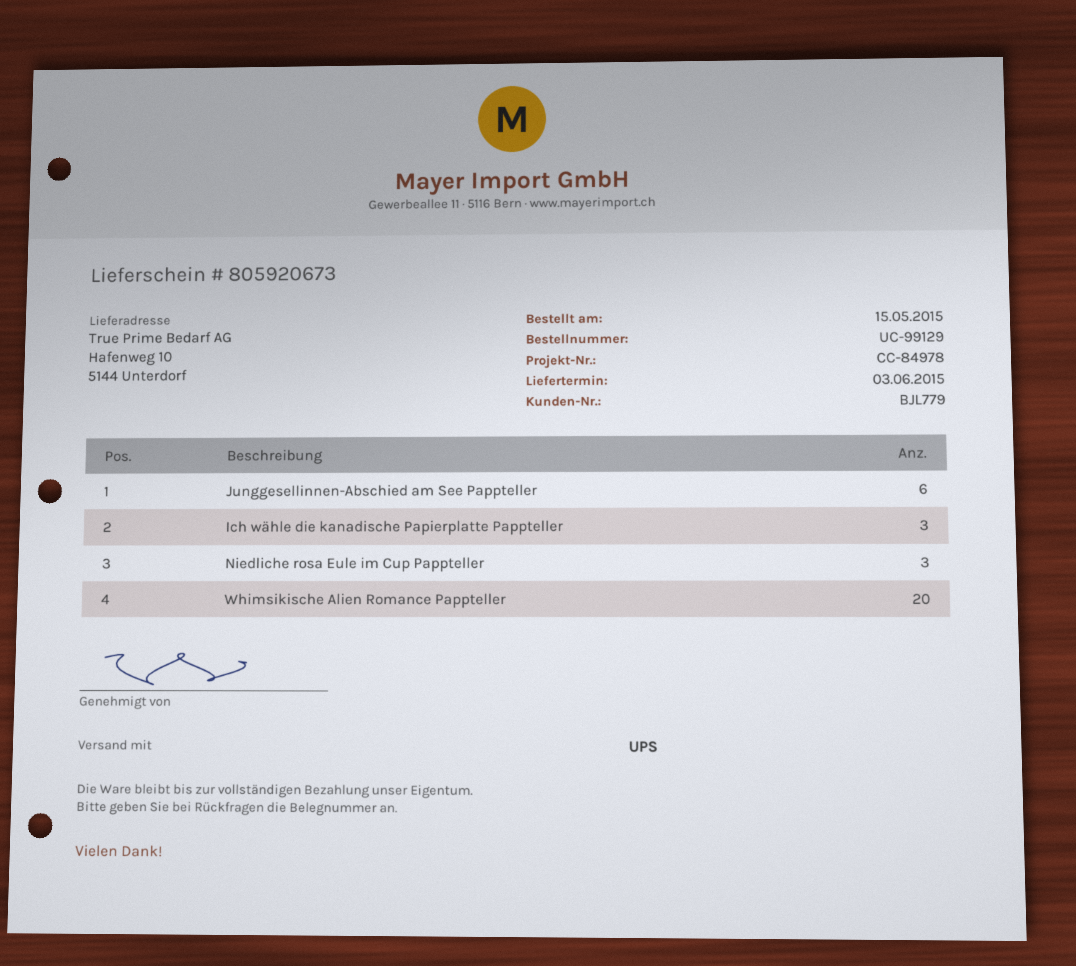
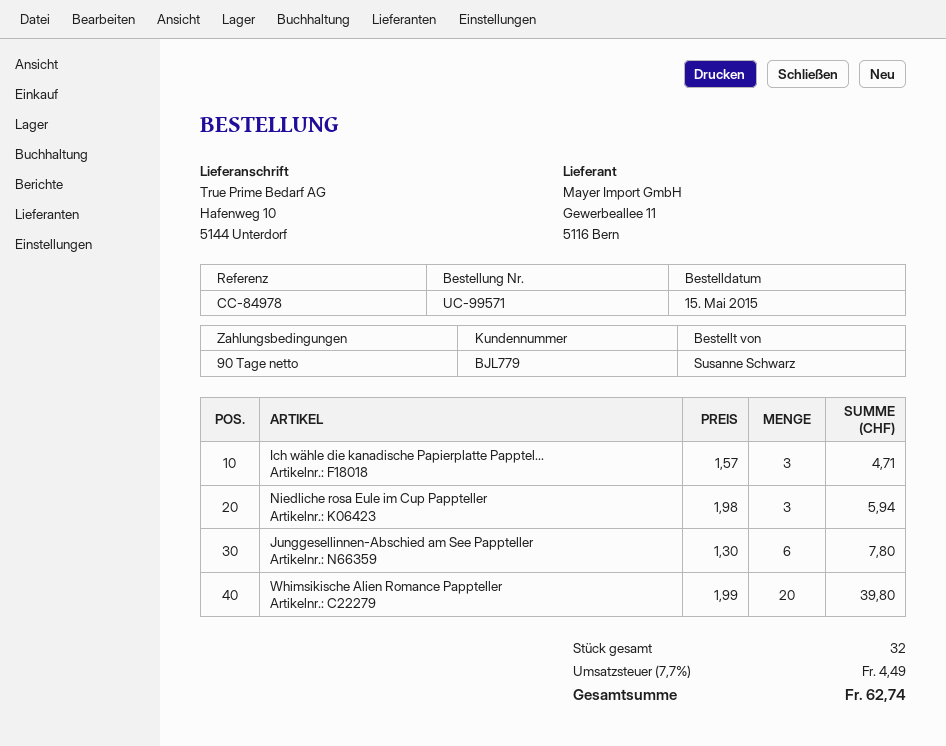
order number: UC-99129 -> UC-99571

